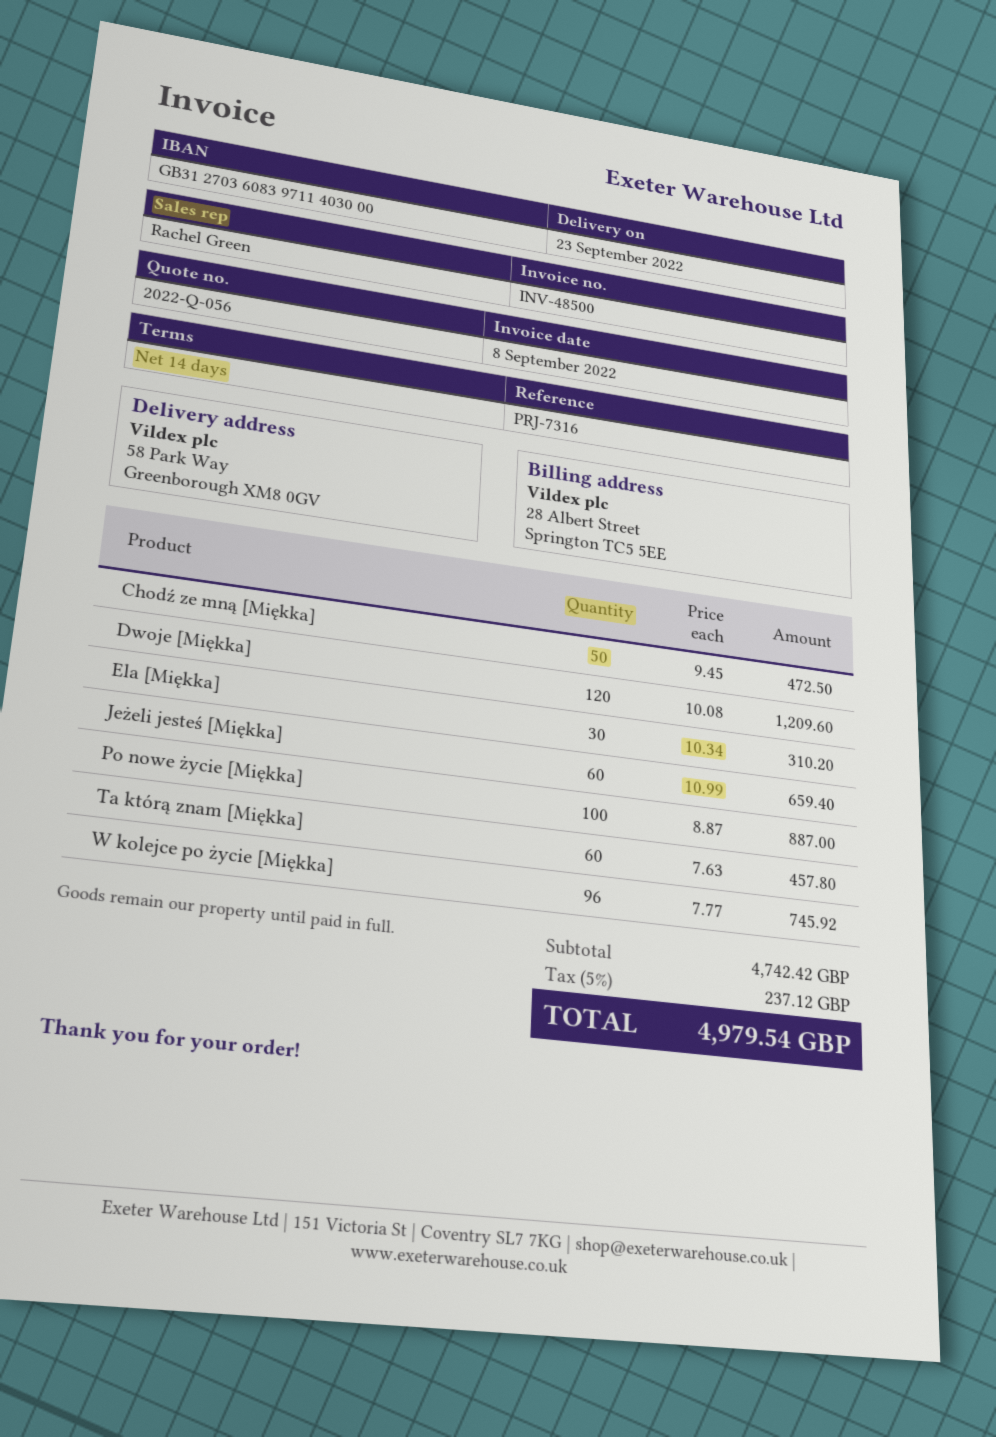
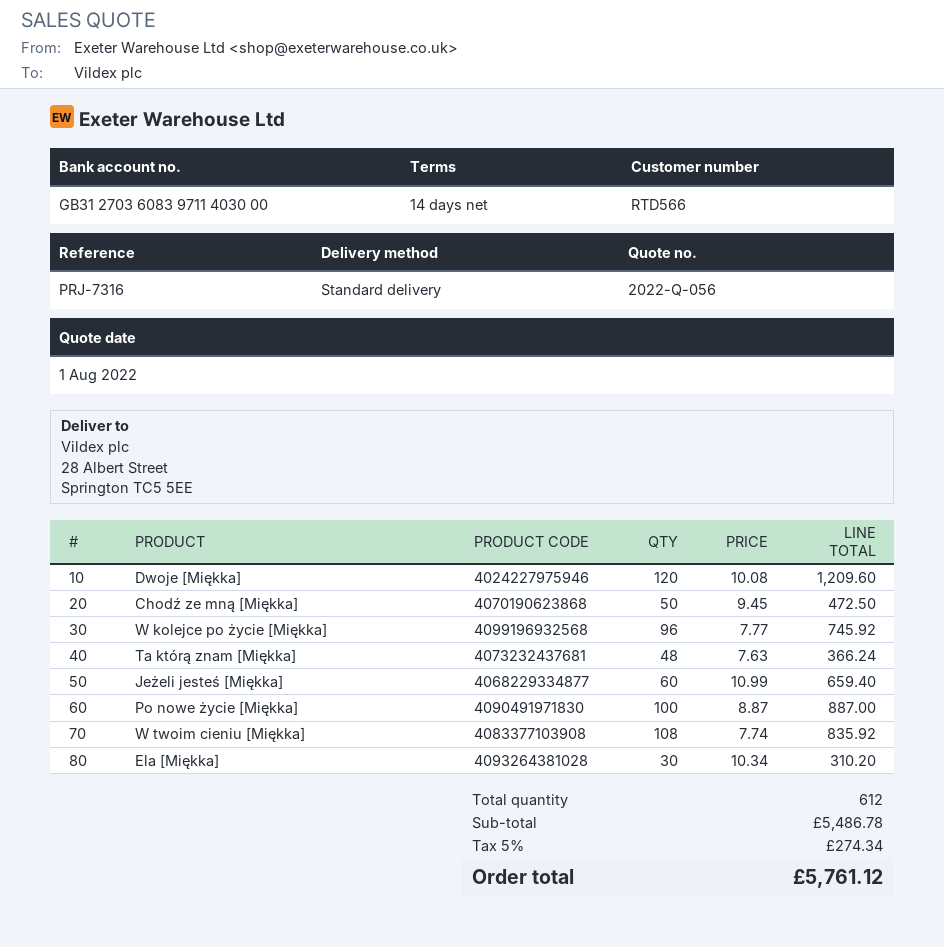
ship to: 58 Park Way, Greenborough XM8 0GV -> 28 Albert Street, Springton TC5 5EE
Ta którą znam [Miękka]: 60 x 7.63 = 457.80 -> 48 x 7.63 = 366.24
W twoim cieniu [Miękka]: none -> 108 x 7.74 = 835.92
subtotal: 4742.42 -> 5486.78
tax: 5% = 237.12 -> 5% = 274.34
total: 4979.54 -> 5761.12

